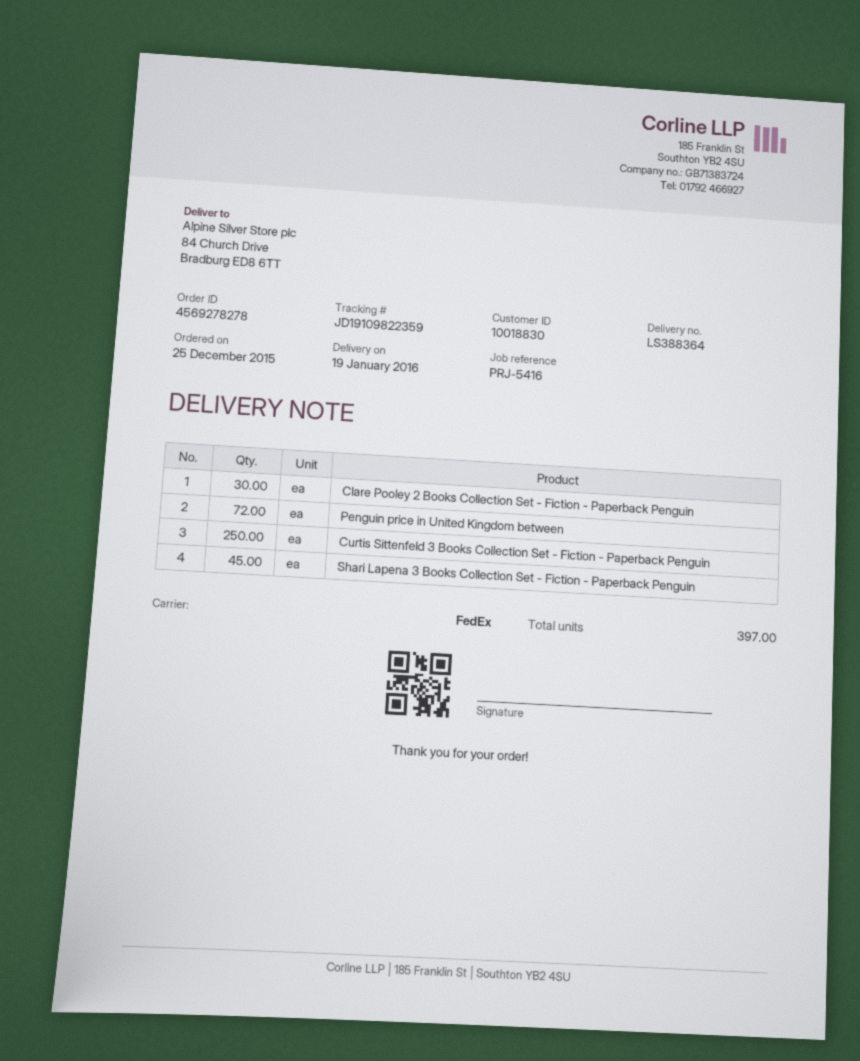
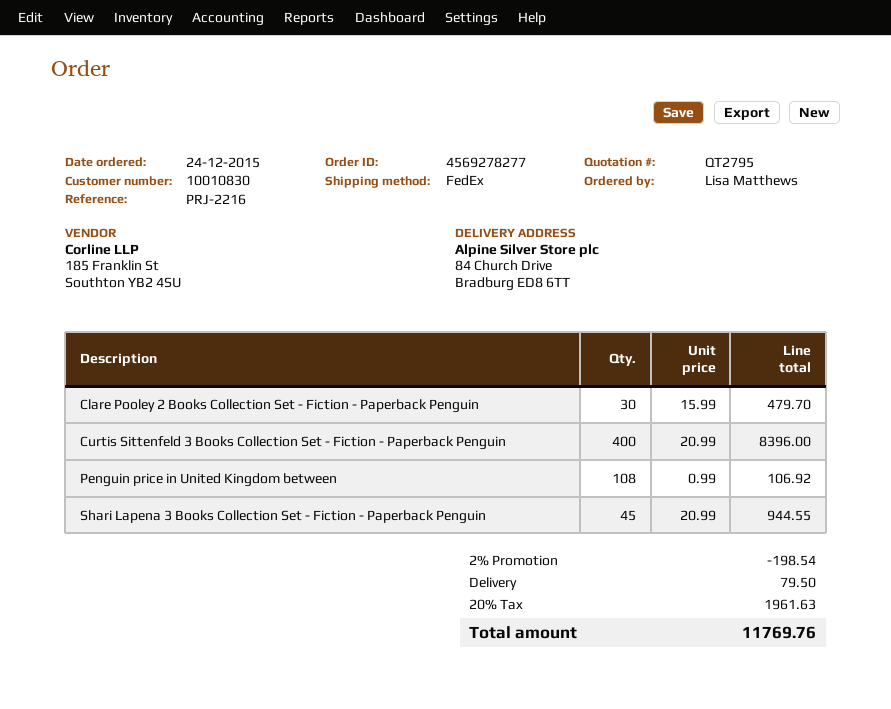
order number: 4569278278 -> 4569278277
order date: 2015-12-25 -> 2015-12-24
customer number: 10018830 -> 10010830
reference: PRJ-5416 -> PRJ-2216
Penguin price in United Kingdom between: 72 -> 108
Curtis Sittenfeld 3 Books Collection Set - Fiction - Paperback Penguin: 250 -> 400

